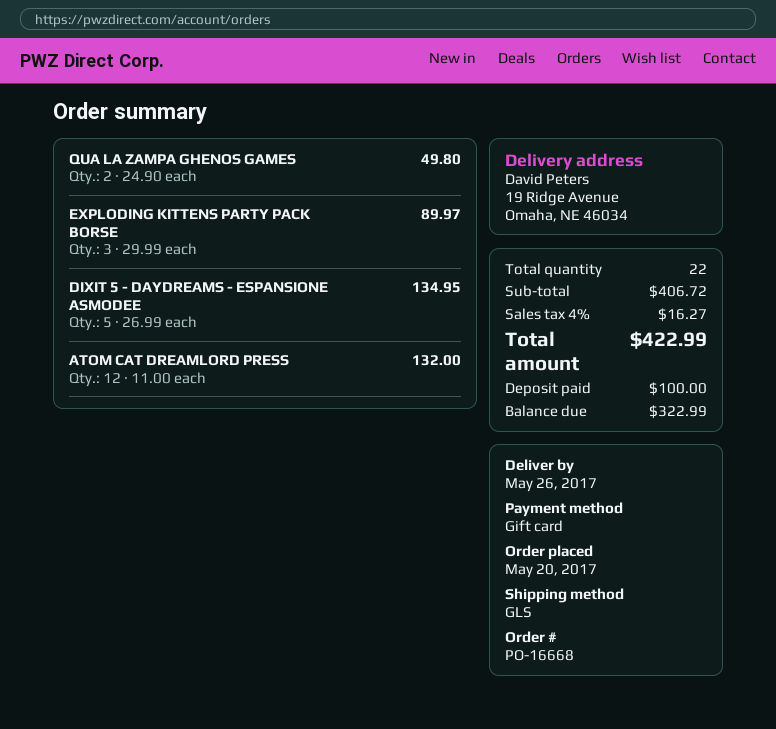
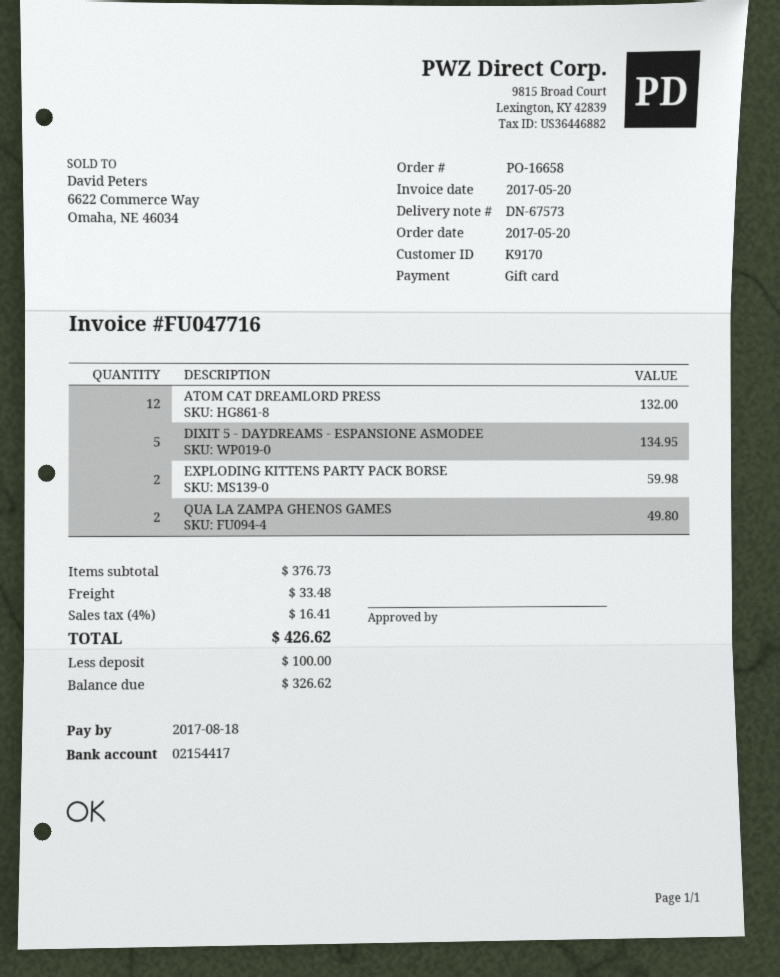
order number: PO-16668 -> PO-16658
EXPLODING KITTENS PARTY PACK BORSE: 3 for 89.97 -> 2 for 59.98
subtotal: 406.72 -> 376.73
shipping: none -> 33.48
tax: 4% = 16.27 -> 4% = 16.41
total: 422.99 -> 426.62
balance: 322.99 -> 326.62

